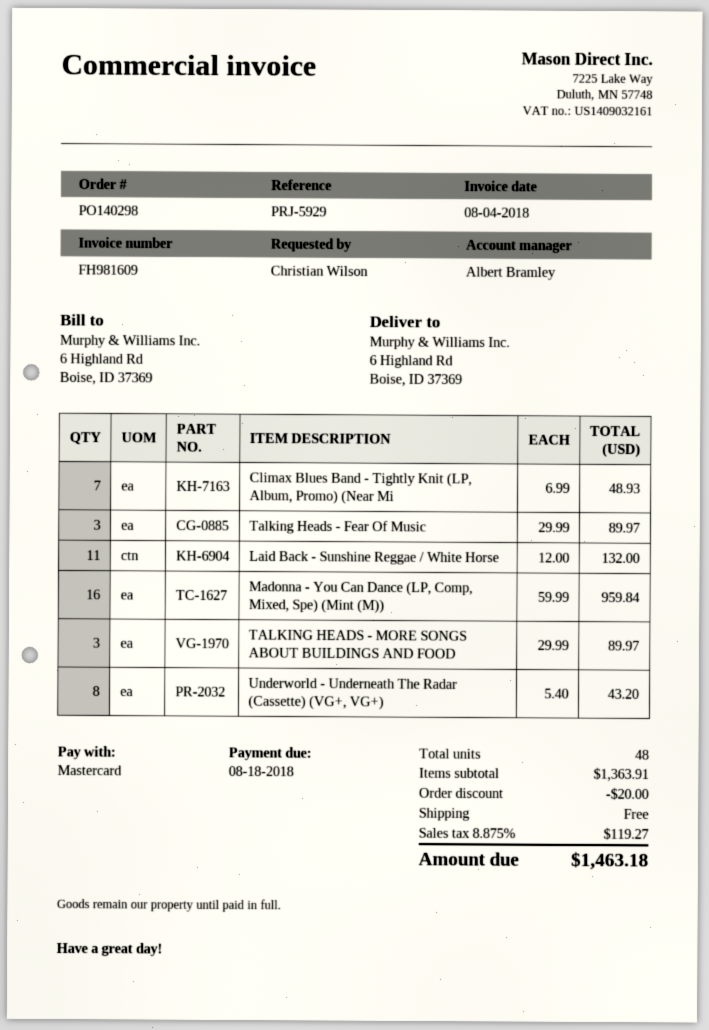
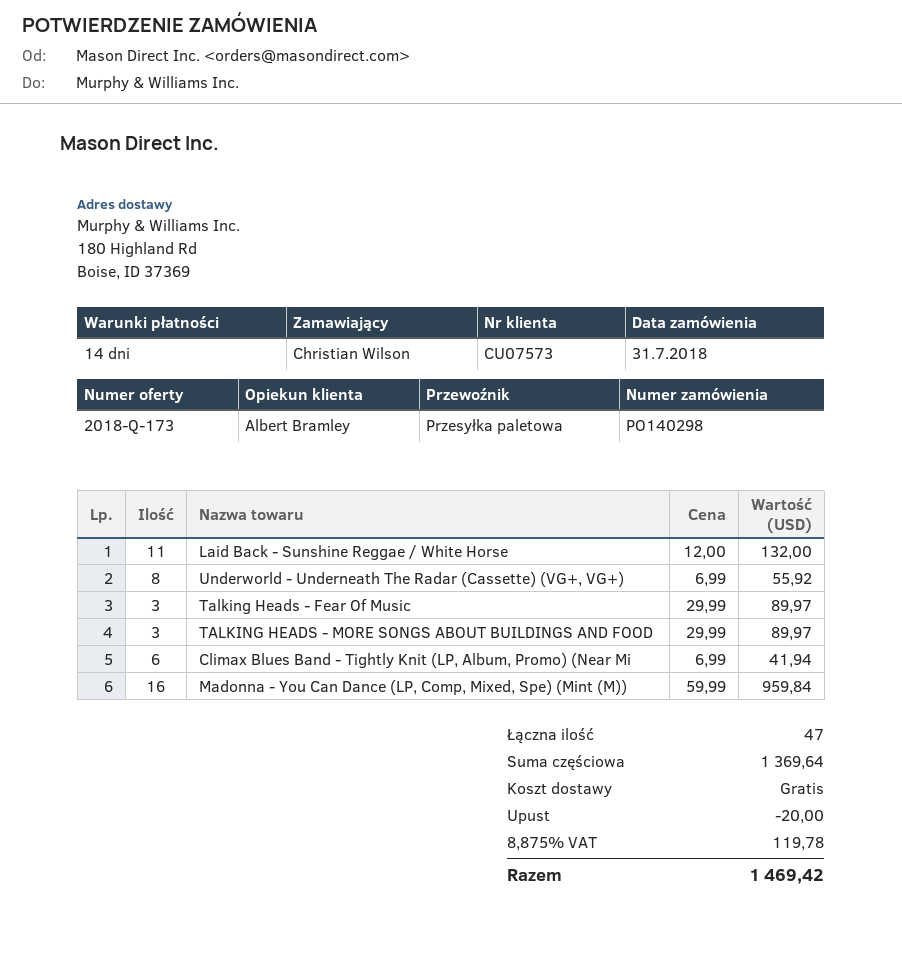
ship to: 6 Highland Rd, Boise, ID 37369 -> 180 Highland Rd, Boise, ID 37369
Climax Blues Band - Tightly Knit (LP, Album, Promo) (Near Mi: 7 x 6.99 = 48.93 -> 6 x 6.99 = 41.94
Underworld - Underneath The Radar (Cassette) (VG+, VG+): 8 x 5.40 = 43.20 -> 8 x 6.99 = 55.92
total quantity: 48 -> 47
subtotal: 1363.91 -> 1369.64
tax: 8.875% = 119.27 -> 8.875% = 119.78
total: 1463.18 -> 1469.42

